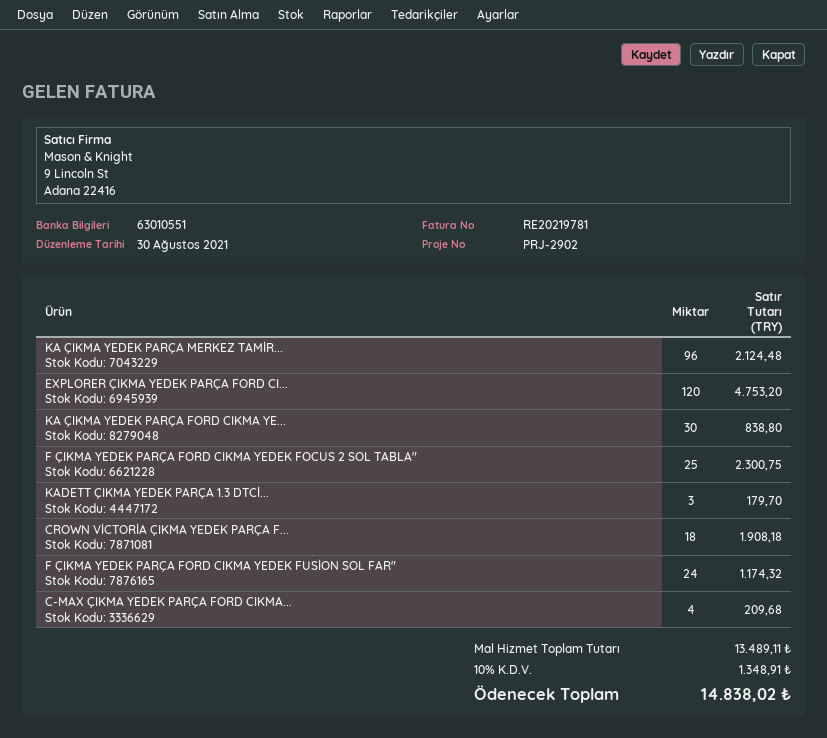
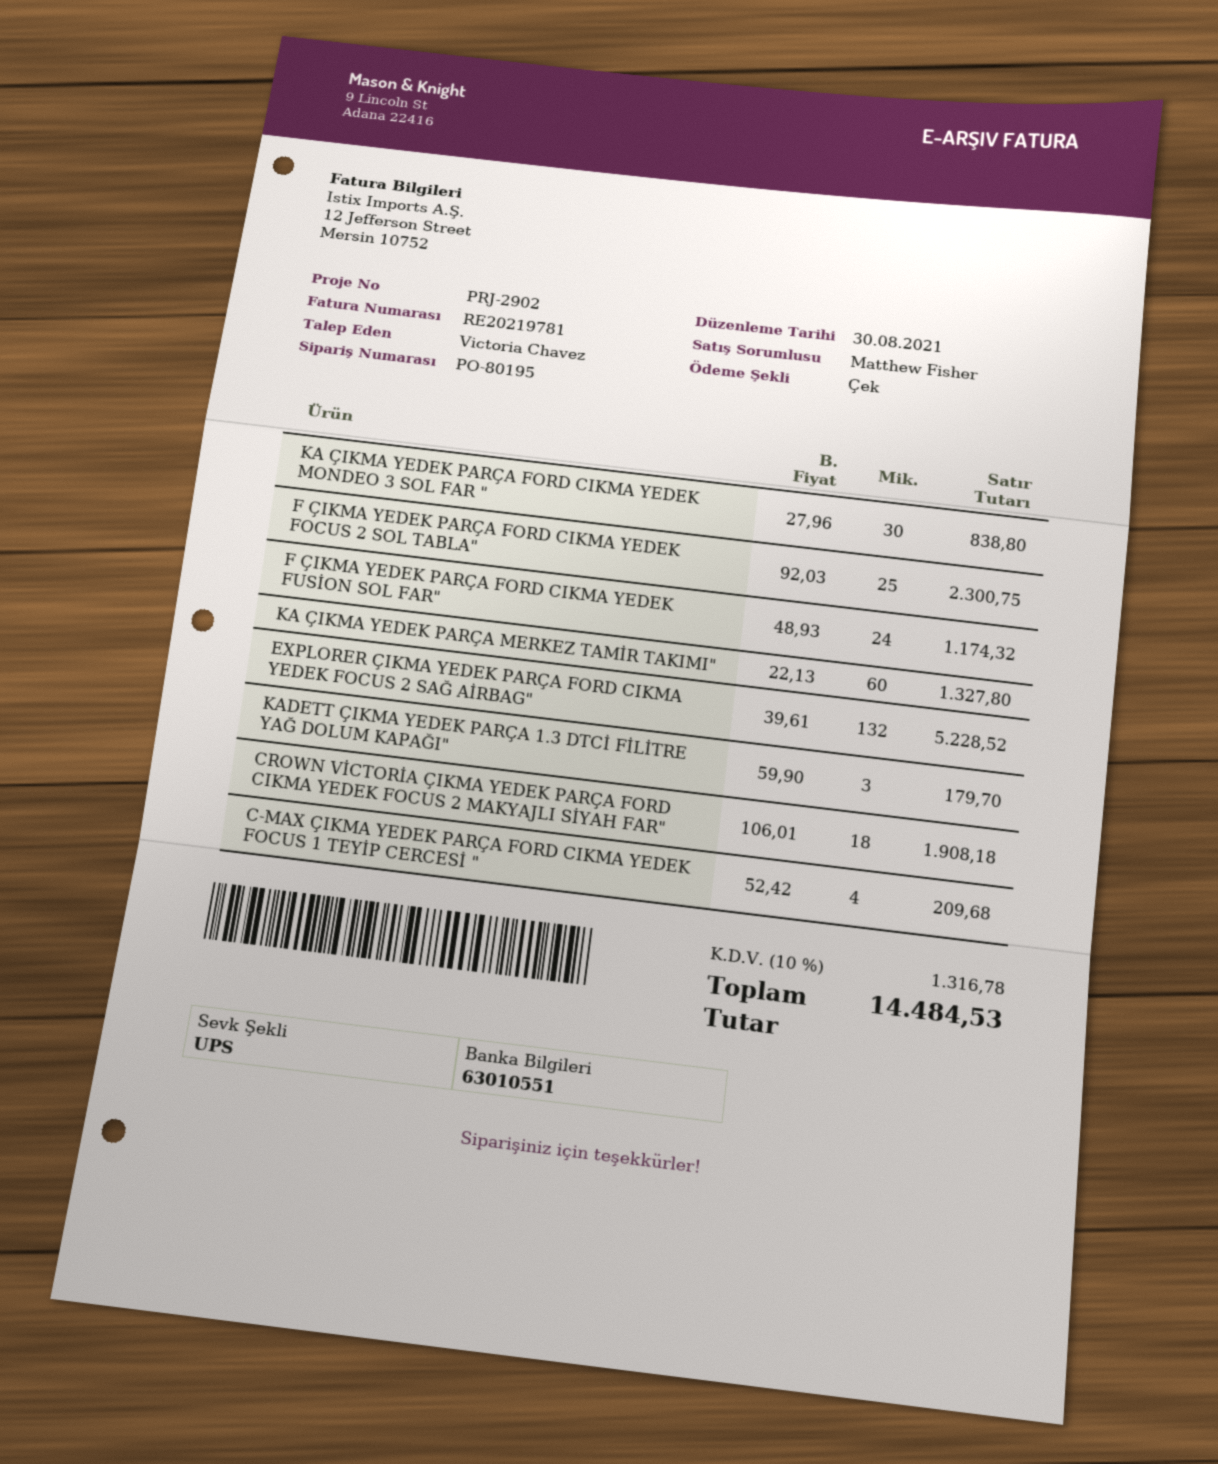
KA ÇIKMA YEDEK PARÇA MERKEZ TAMİR...: 96 for 2124.48 -> 60 for 1327.80
EXPLORER ÇIKMA YEDEK PARÇA FORD CI...: 120 for 4753.20 -> 132 for 5228.52
tax: 10% = 1348.91 -> 10% = 1316.78
total: 14838.02 -> 14484.53

